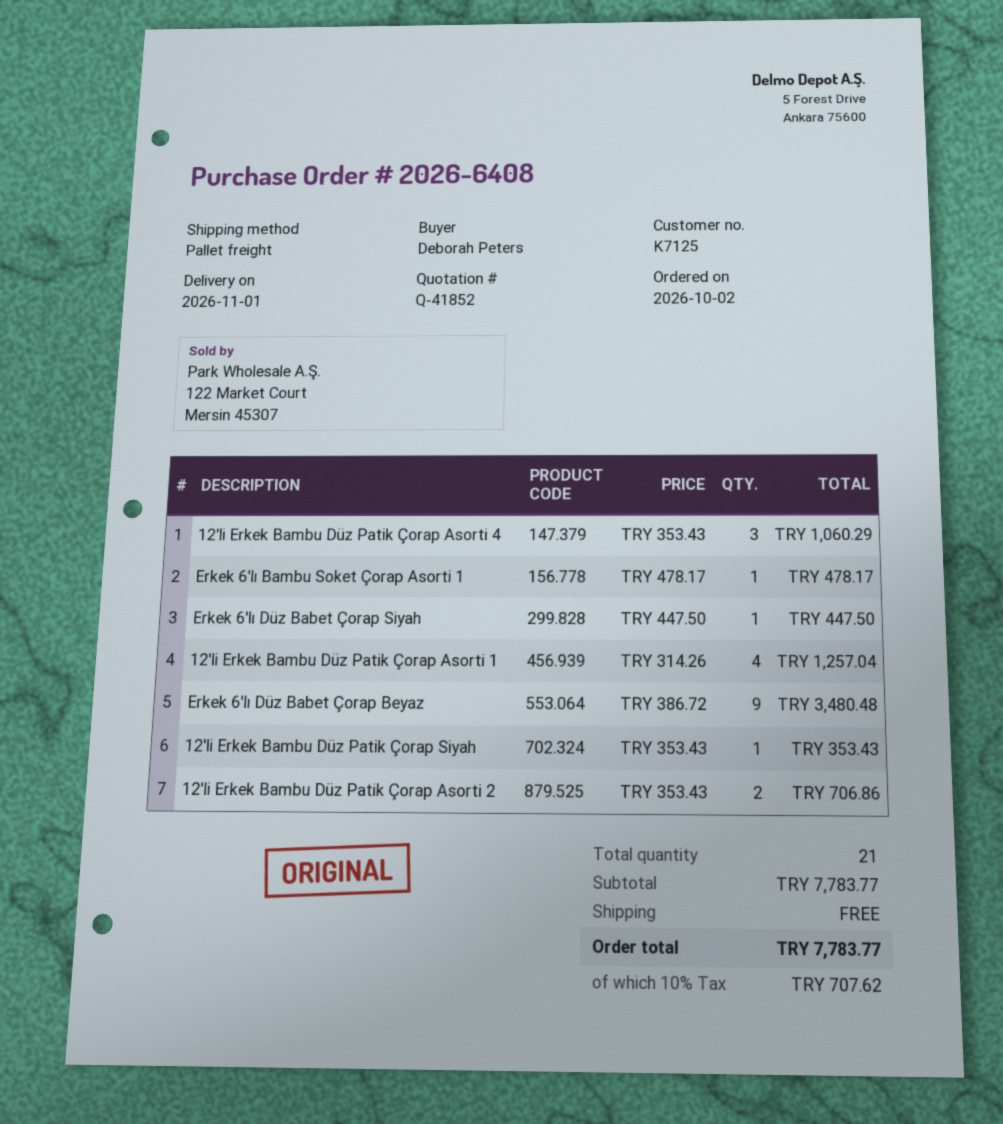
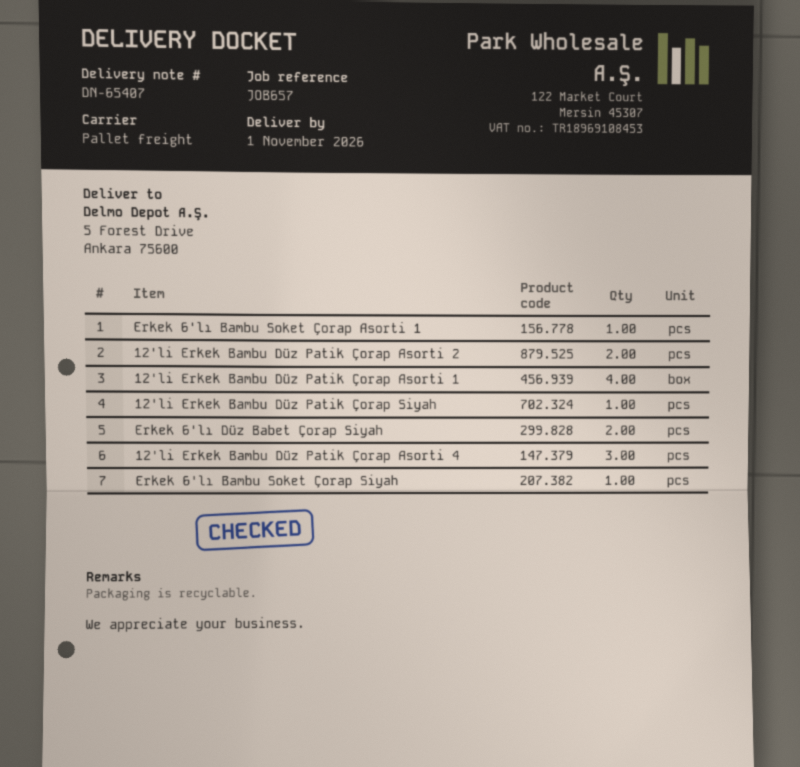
Erkek 6'lı Düz Babet Çorap Siyah: 1 -> 2
Erkek 6'lı Düz Babet Çorap Beyaz: 9 -> none
Erkek 6'lı Bambu Soket Çorap Siyah: none -> 1

